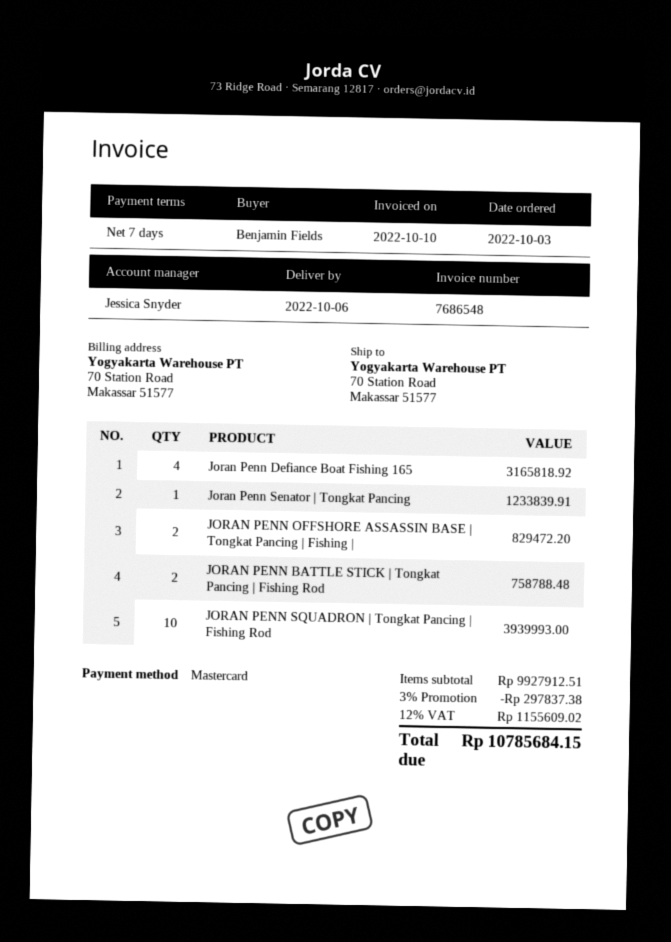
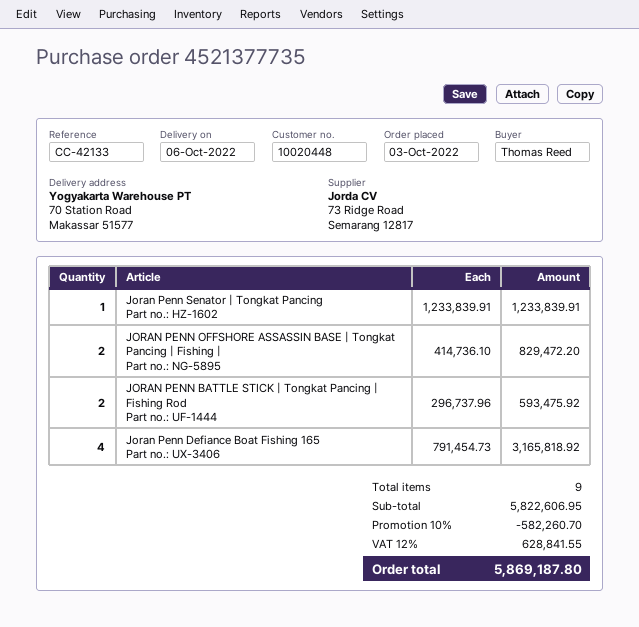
ordered by: Benjamin Fields -> Thomas Reed
JORAN PENN BATTLE STICK | Tongkat Pancing | Fishing Rod: 2 for 758788.48 -> 2 for 593475.92
JORAN PENN SQUADRON | Tongkat Pancing | Fishing Rod: 10 for 3939993.00 -> none
subtotal: 9927912.51 -> 5822606.95
discount: 3% = 297837.38 -> 10% = 582260.70
tax: 12% = 1155609.02 -> 12% = 628841.55
total: 10785684.15 -> 5869187.80

